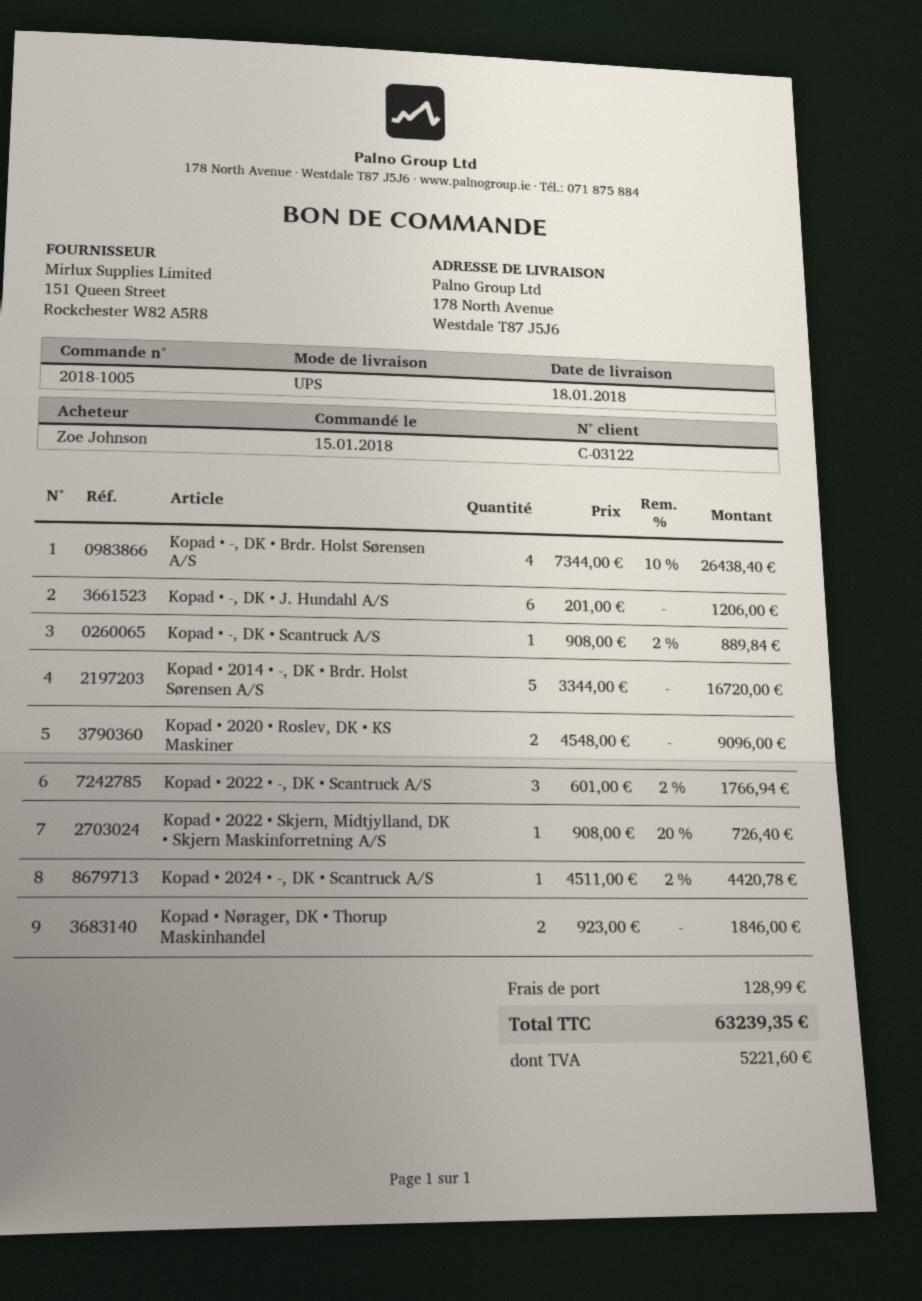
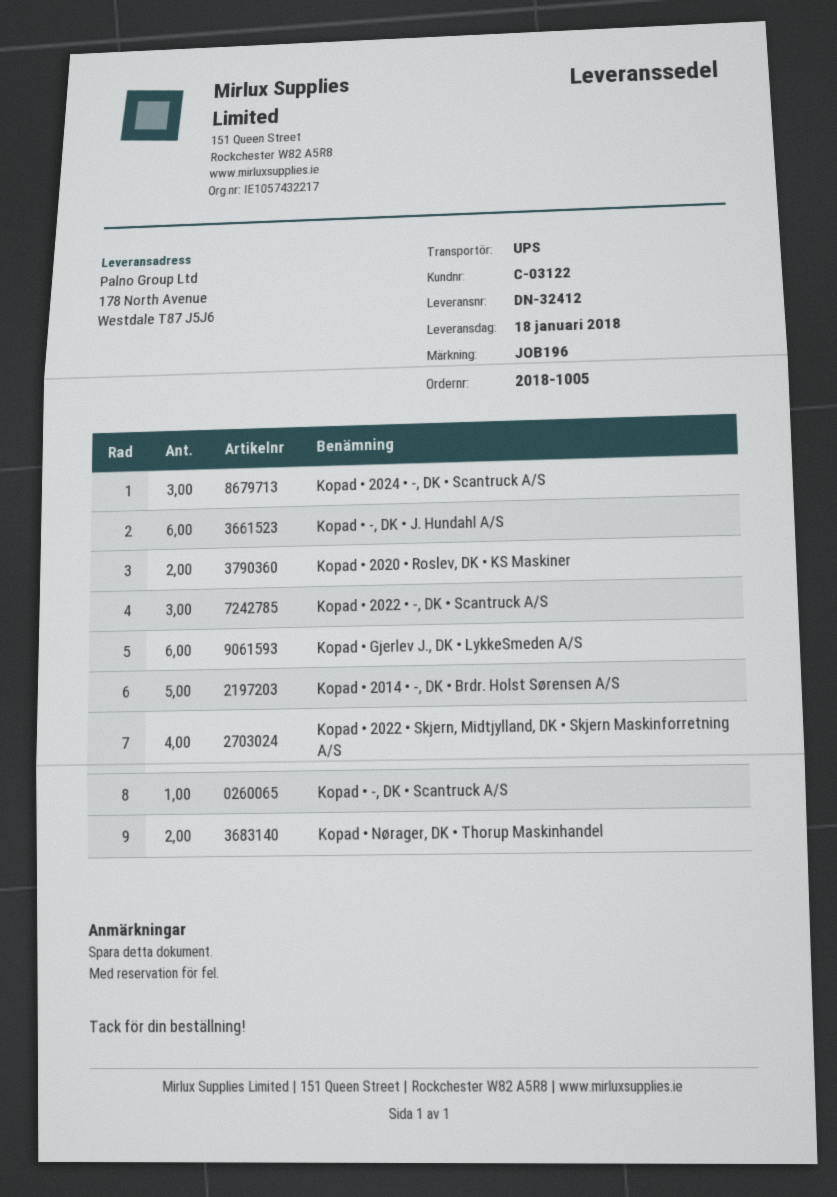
Kopad • -, DK • Brdr. Holst Sørensen A/S: 4 -> none
Kopad • 2022 • Skjern, Midtjylland, DK • Skjern Maskinforretning A/S: 1 -> 4
Kopad • 2024 • -, DK • Scantruck A/S: 1 -> 3
Kopad • Gjerlev J., DK • LykkeSmeden A/S: none -> 6

